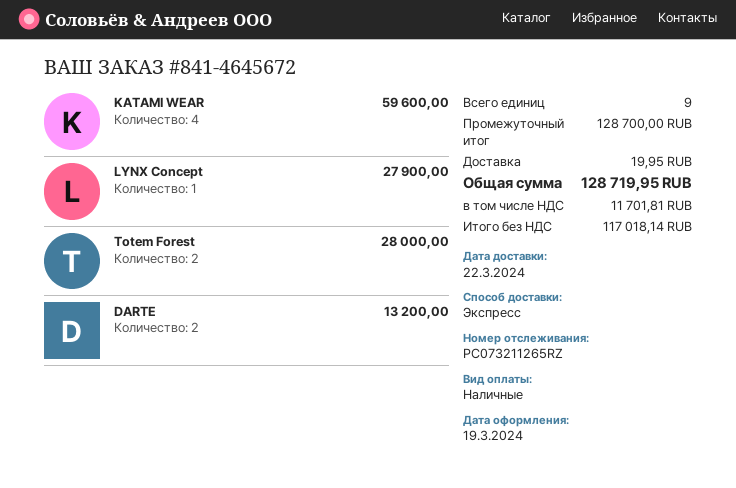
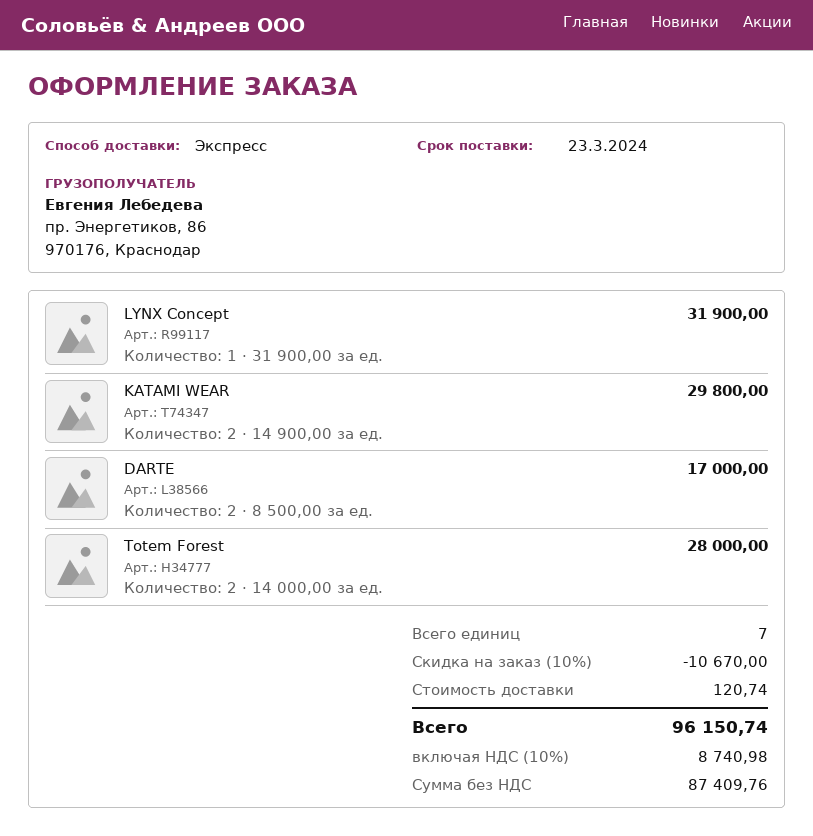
delivery date: 2024-03-22 -> 2024-03-23
KATAMI WEAR: 4 for 59600.00 -> 2 for 29800.00
LYNX Concept: 1 for 27900.00 -> 1 for 31900.00
DARTE: 2 for 13200.00 -> 2 for 17000.00
total quantity: 9 -> 7
discount: none -> 10% = 10670.00
shipping: 19.95 -> 120.74
net: 117018.14 -> 87409.76
tax: 11701.81 -> 8740.98
total: 128719.95 -> 96150.74

